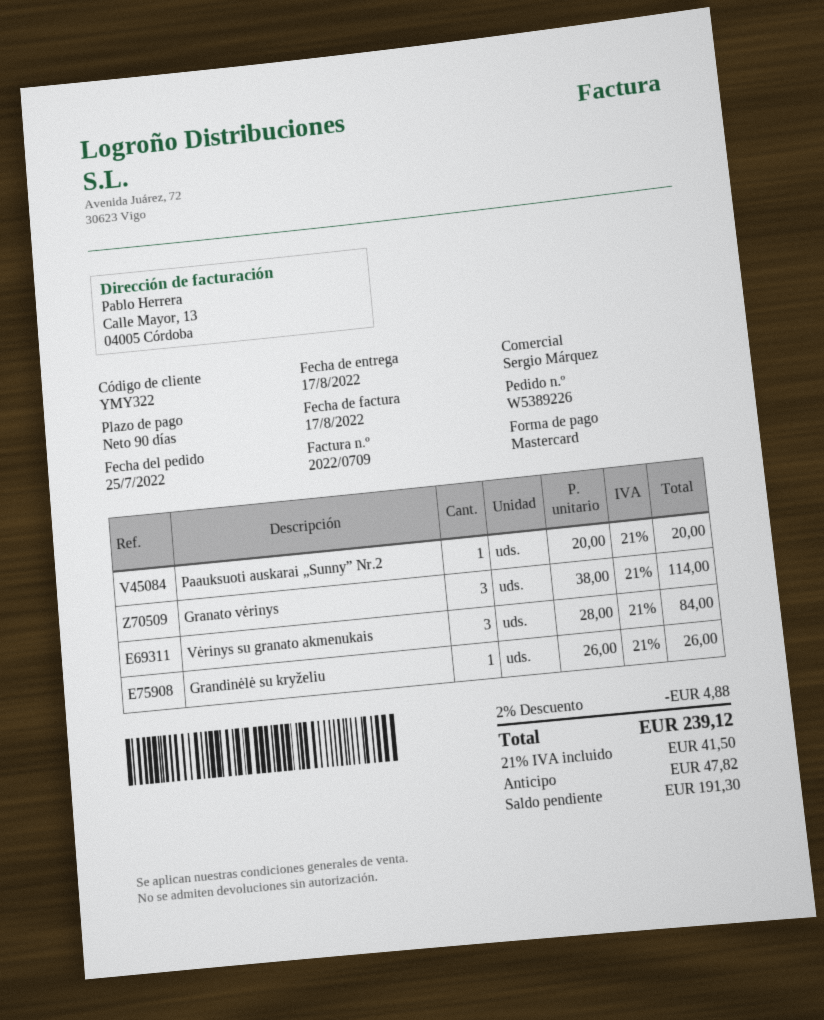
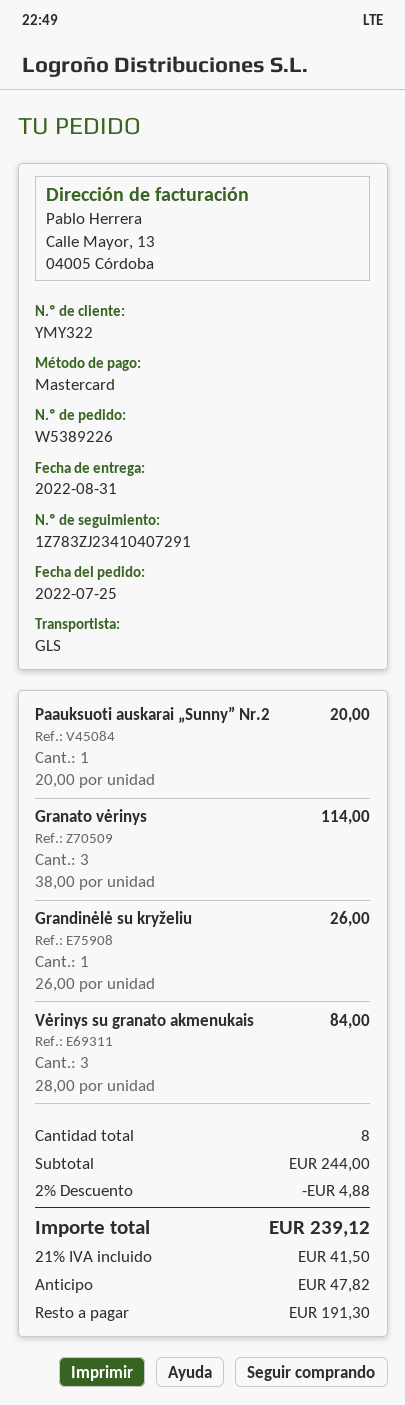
delivery date: 2022-08-17 -> 2022-08-31

